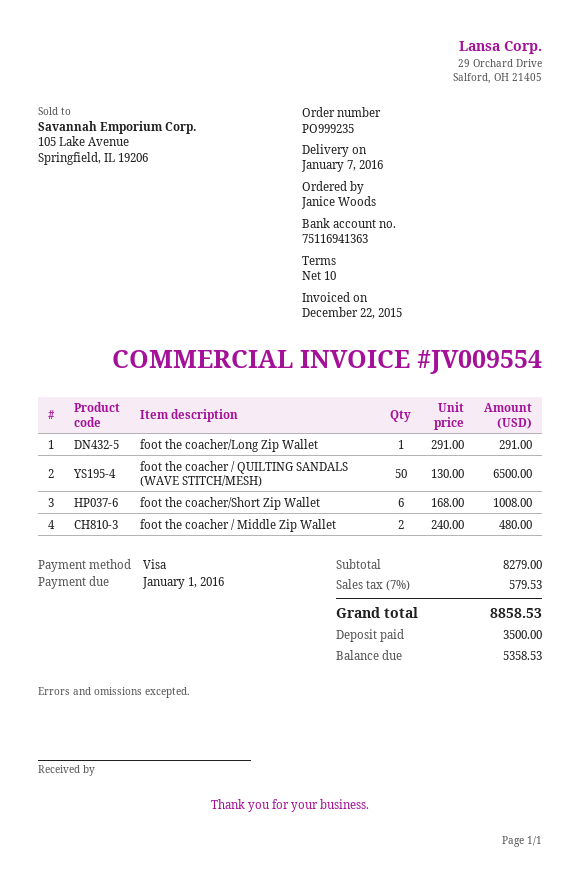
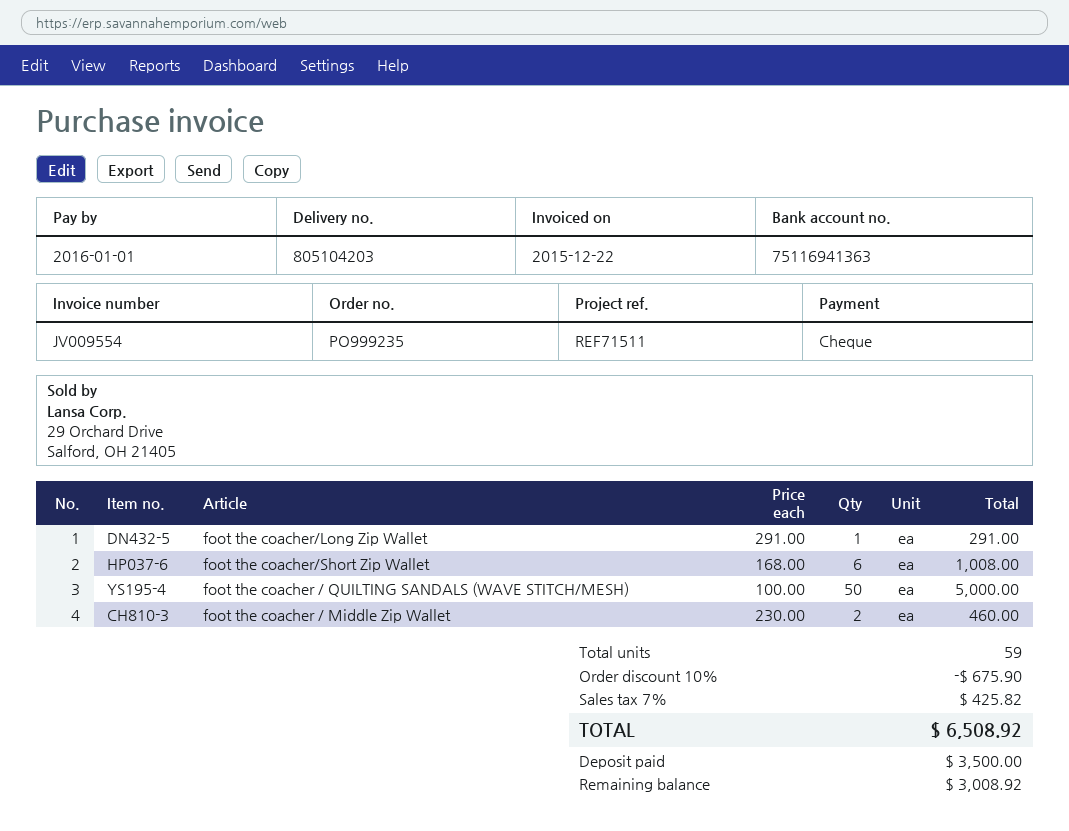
payment method: Visa -> cheque
foot the coacher / QUILTING SANDALS (WAVE STITCH/MESH): 50 x 130.00 = 6500.00 -> 50 x 100.00 = 5000.00
foot the coacher / Middle Zip Wallet: 2 x 240.00 = 480.00 -> 2 x 230.00 = 460.00
discount: none -> 10% = 675.90
tax: 7% = 579.53 -> 7% = 425.82
total: 8858.53 -> 6508.92
balance: 5358.53 -> 3008.92

